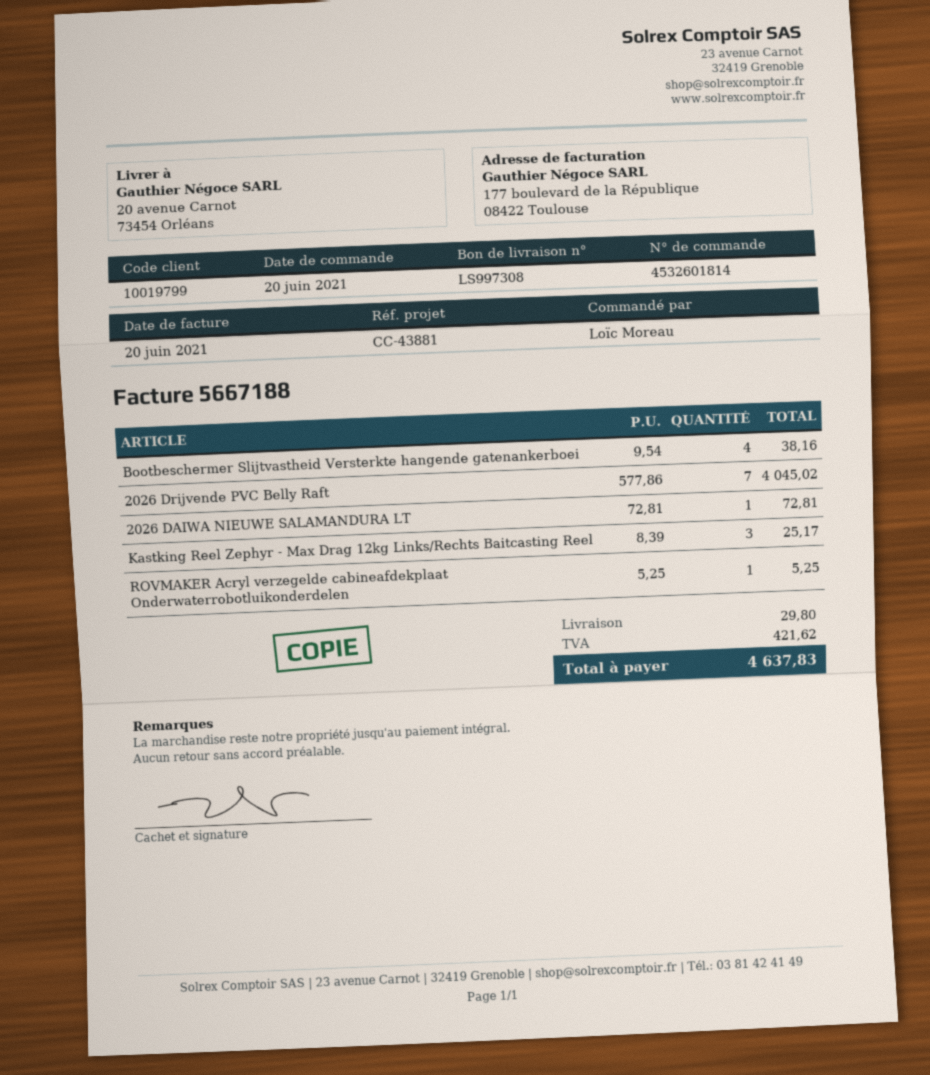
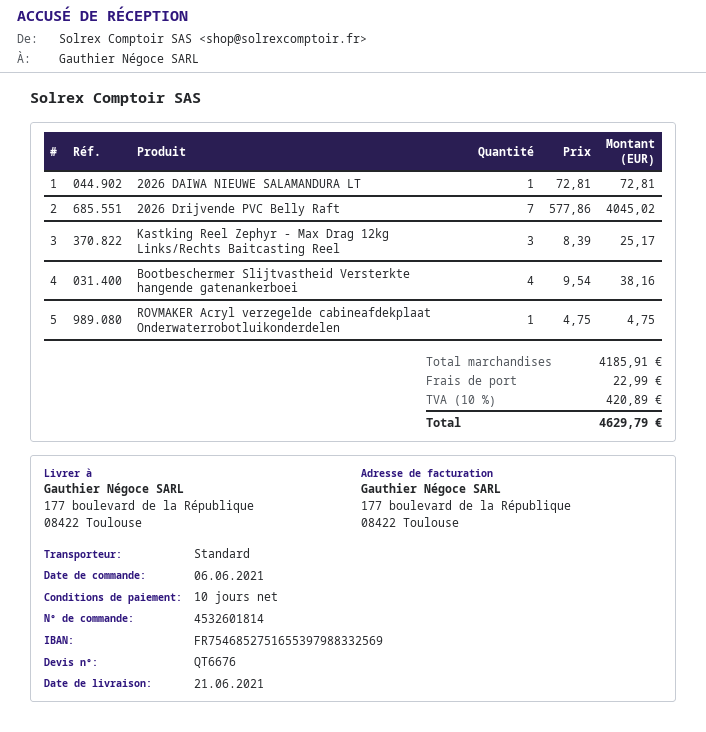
order date: 2021-06-20 -> 2021-06-06
ship to: 20 avenue Carnot, 73454 Orléans -> 177 boulevard de la République, 08422 Toulouse
ROVMAKER Acryl verzegelde cabineafdekplaat Onderwaterrobotluikonderdelen: 1 x 5.25 = 5.25 -> 1 x 4.75 = 4.75
shipping: 29.80 -> 22.99
tax: 421.62 -> 420.89
total: 4637.83 -> 4629.79

